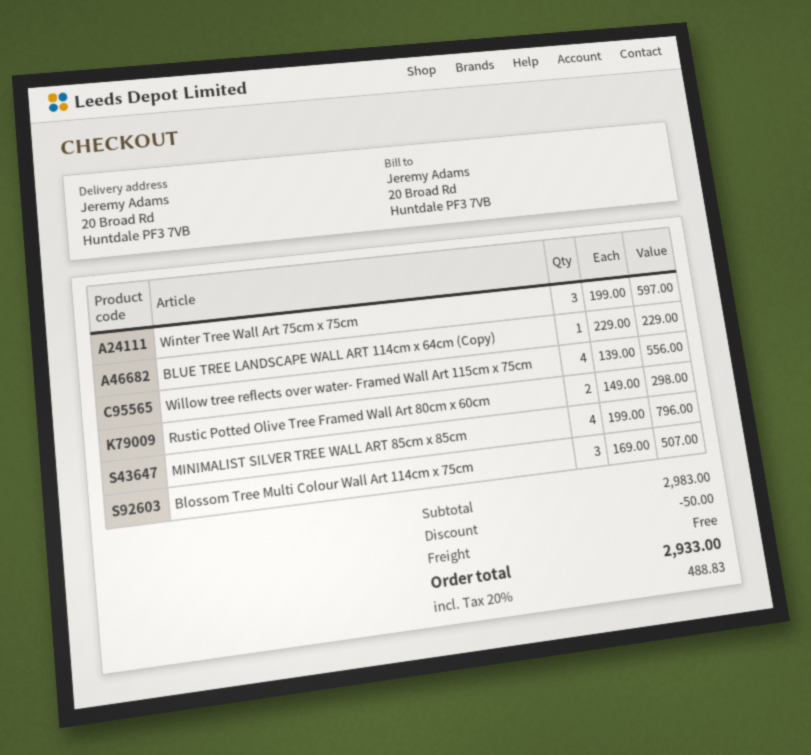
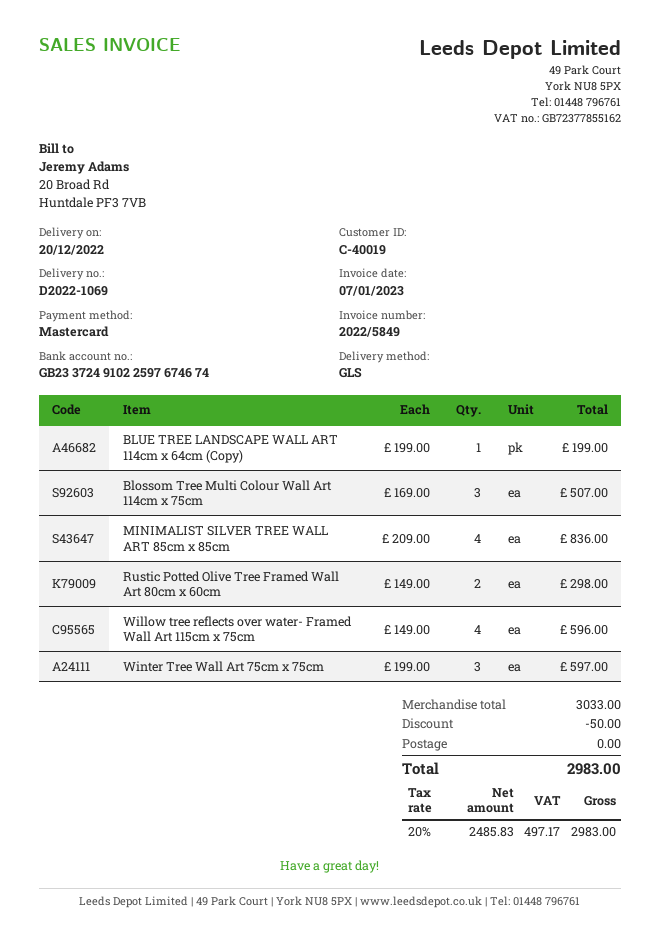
BLUE TREE LANDSCAPE WALL ART 114cm x 64cm (Copy): 1 x 229.00 = 229.00 -> 1 x 199.00 = 199.00
Willow tree reflects over water- Framed Wall Art 115cm x 75cm: 4 x 139.00 = 556.00 -> 4 x 149.00 = 596.00
MINIMALIST SILVER TREE WALL ART 85cm x 85cm: 4 x 199.00 = 796.00 -> 4 x 209.00 = 836.00
subtotal: 2983.00 -> 3033.00
tax: 20% = 488.83 -> 20% = 497.17
total: 2933.00 -> 2983.00

